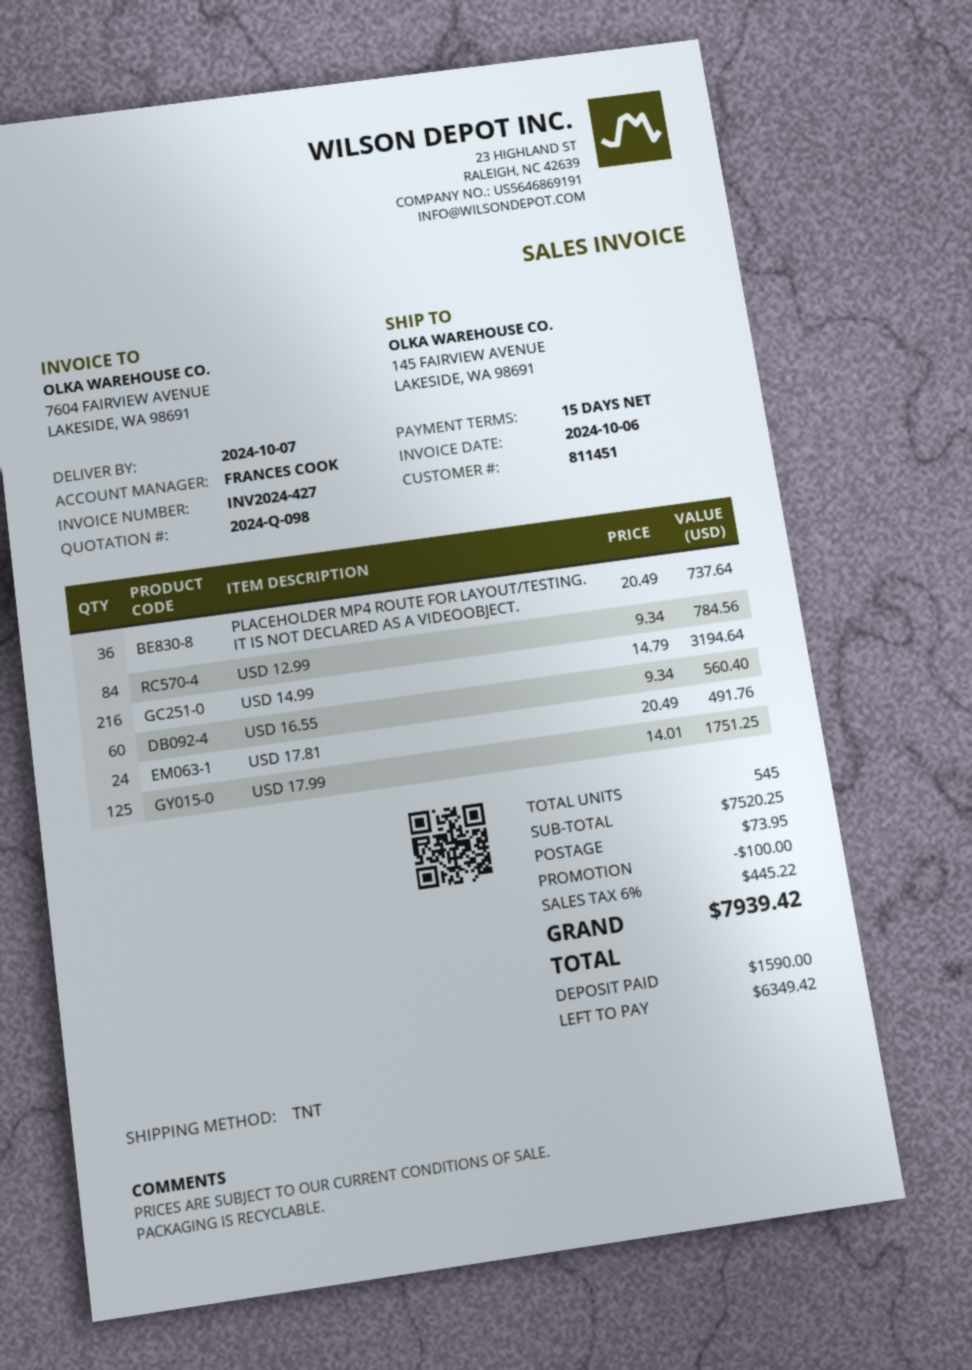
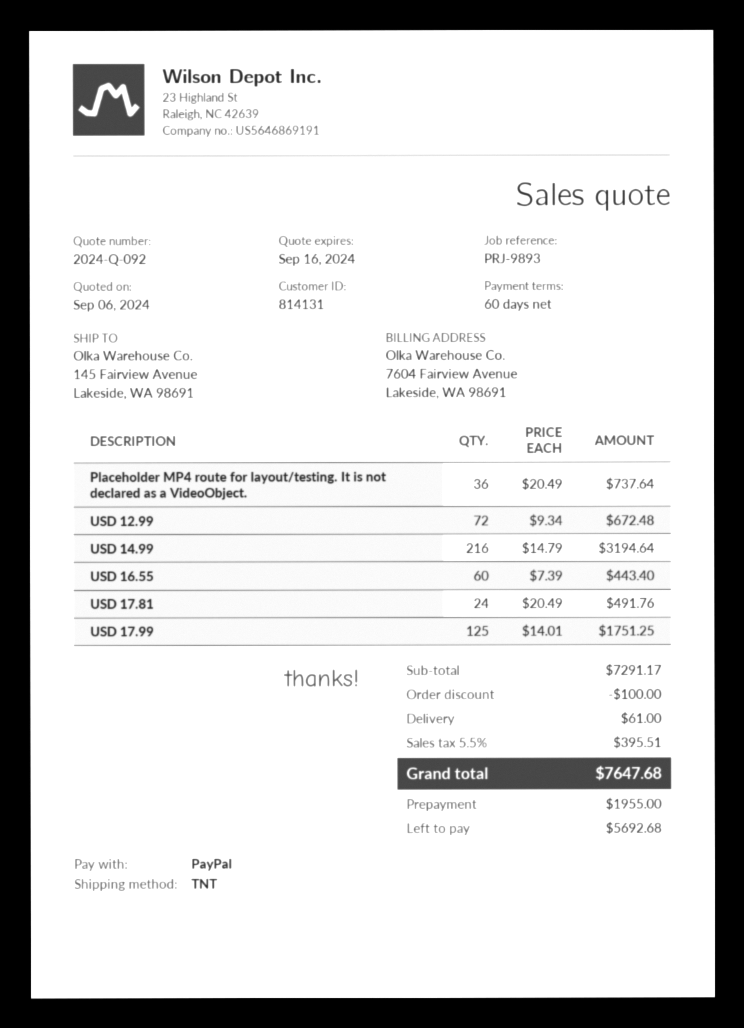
quote number: 2024-Q-098 -> 2024-Q-092
payment terms: 15 days -> 60 days
customer number: 811451 -> 814131
USD 12.99: 84 x 9.34 = 784.56 -> 72 x 9.34 = 672.48
USD 16.55: 60 x 9.34 = 560.40 -> 60 x 7.39 = 443.40
subtotal: 7520.25 -> 7291.17
shipping: 73.95 -> 61.00
tax: 6% = 445.22 -> 5.5% = 395.51
total: 7939.42 -> 7647.68
deposit: 1590.00 -> 1955.00
balance: 6349.42 -> 5692.68

